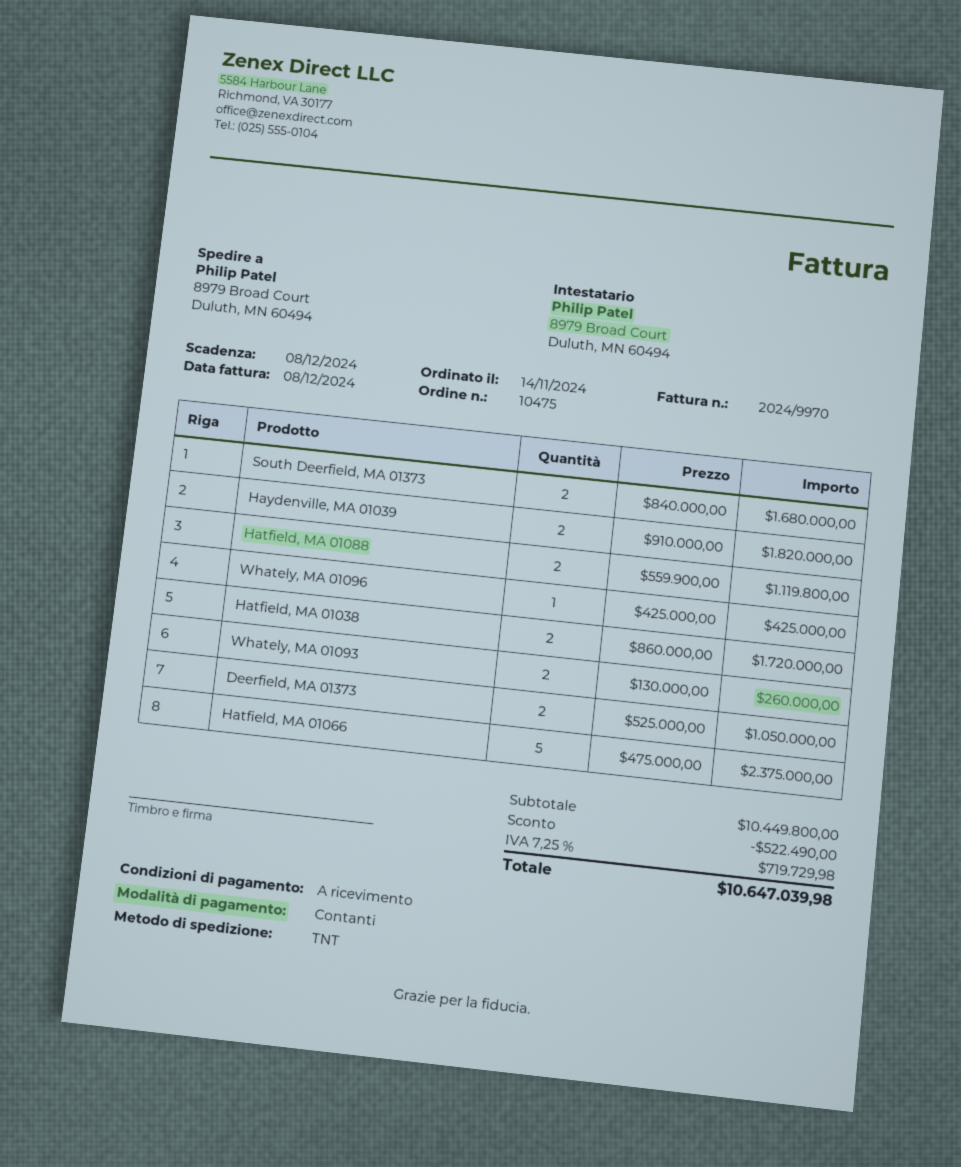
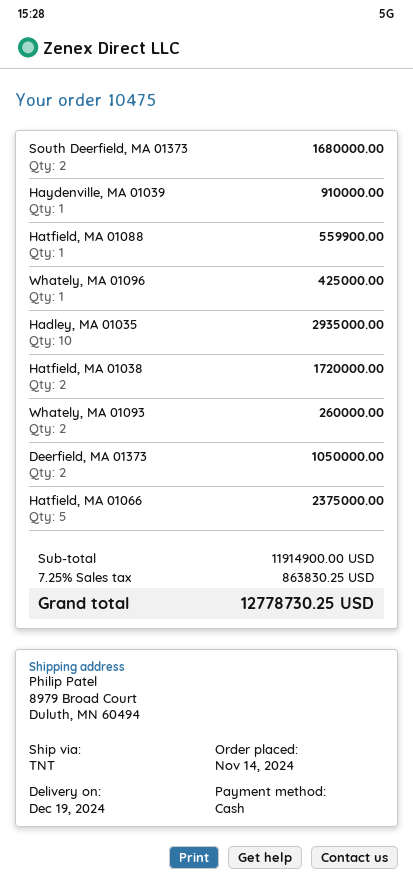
Haydenville, MA 01039: 2 for 1820000.00 -> 1 for 910000.00
Hatfield, MA 01088: 2 for 1119800.00 -> 1 for 559900.00
Hadley, MA 01035: none -> 10 for 2935000.00
subtotal: 10449800.00 -> 11914900.00
discount: 522490.00 -> none
tax: 7.25% = 719729.98 -> 7.25% = 863830.25
total: 10647039.98 -> 12778730.25

